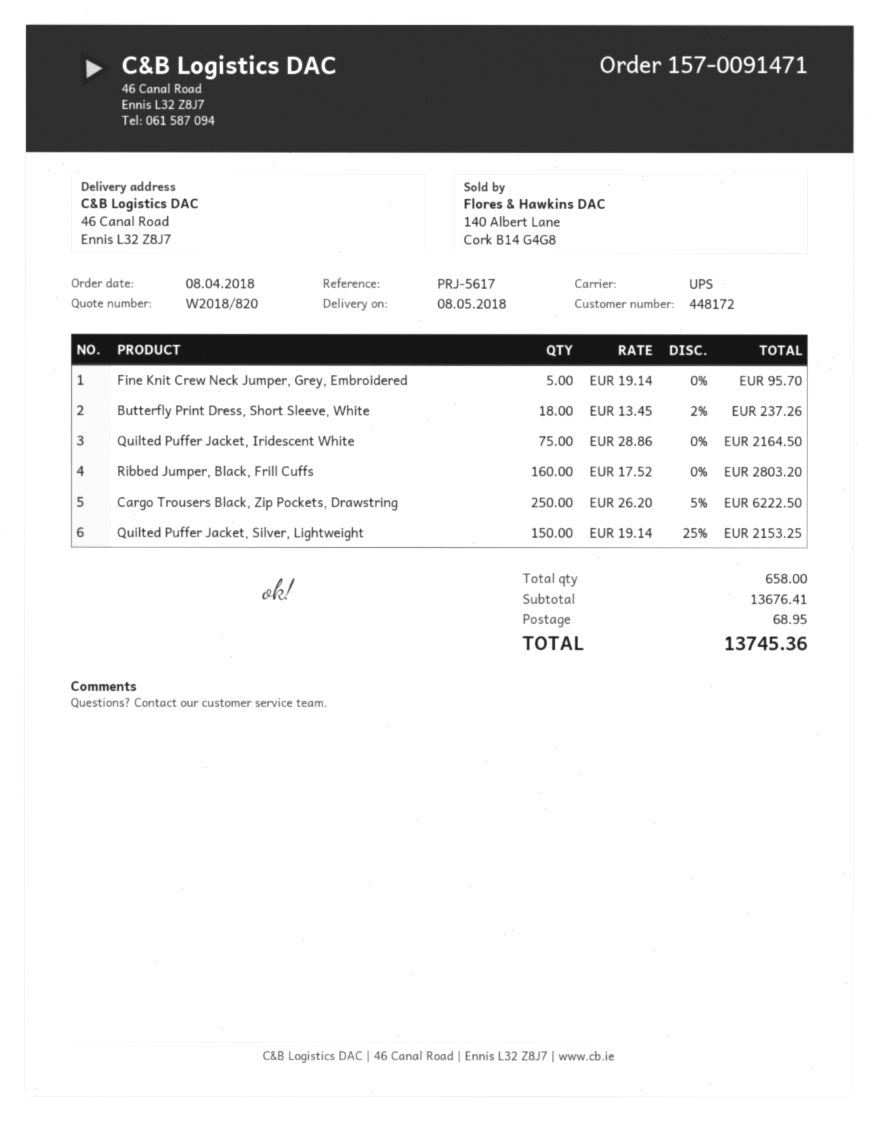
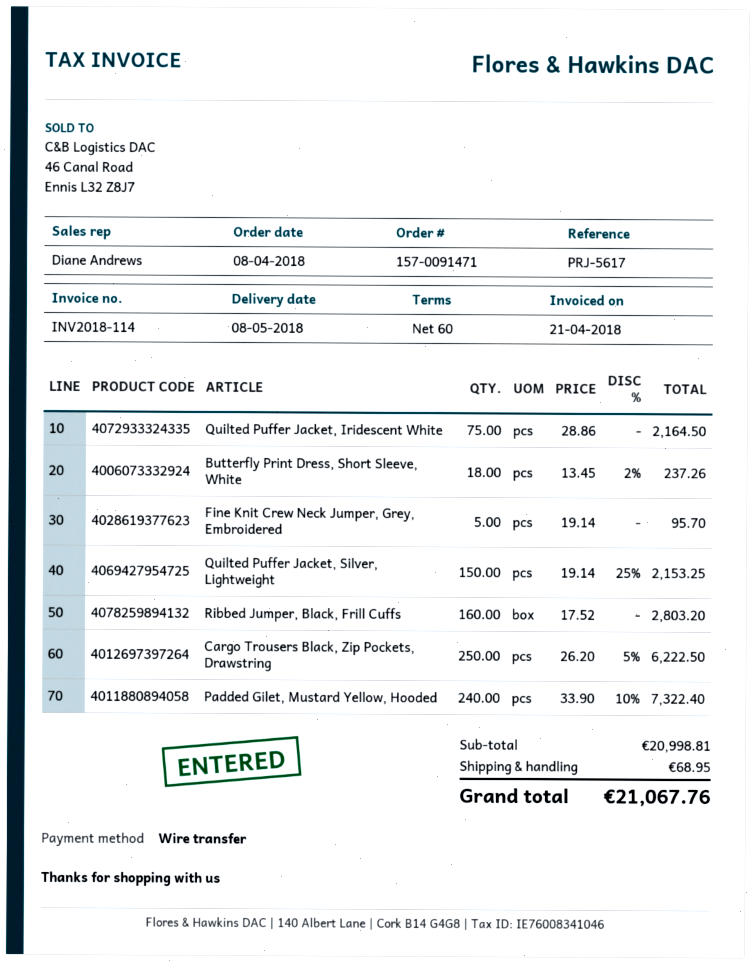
Padded Gilet, Mustard Yellow, Hooded: none -> 240 x 33.90 - 10% = 7322.40
subtotal: 13676.41 -> 20998.81
total: 13745.36 -> 21067.76

